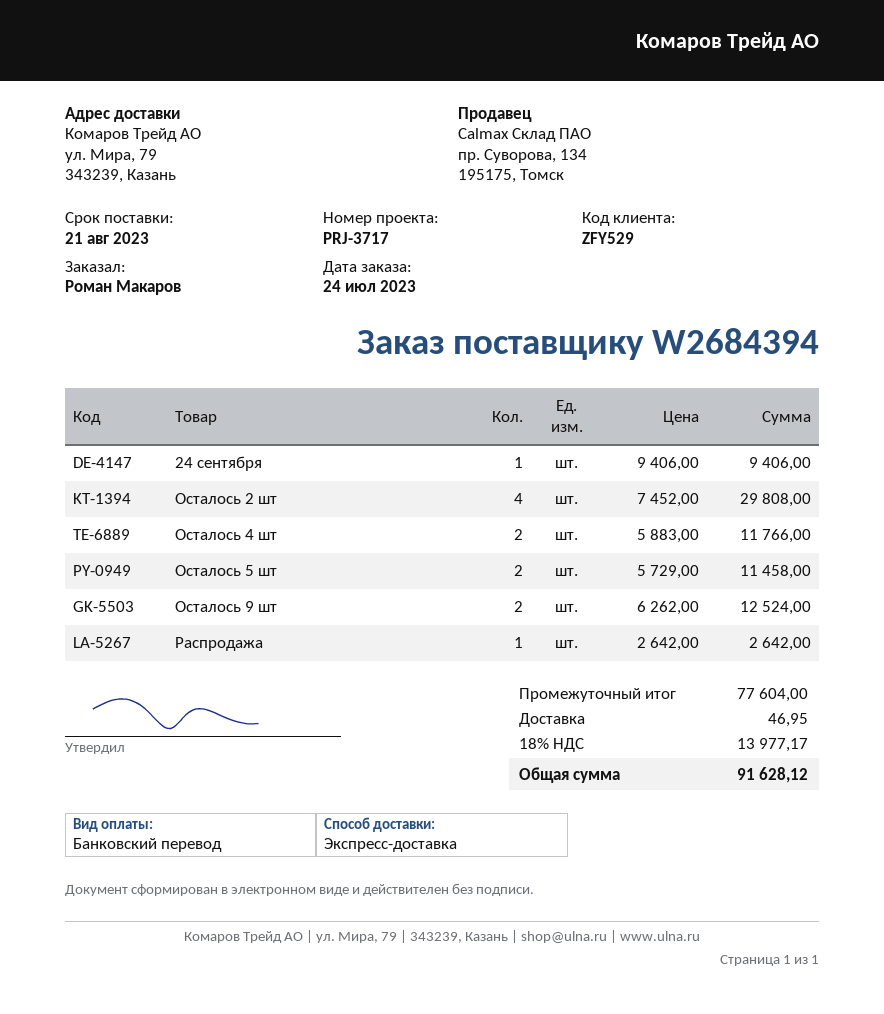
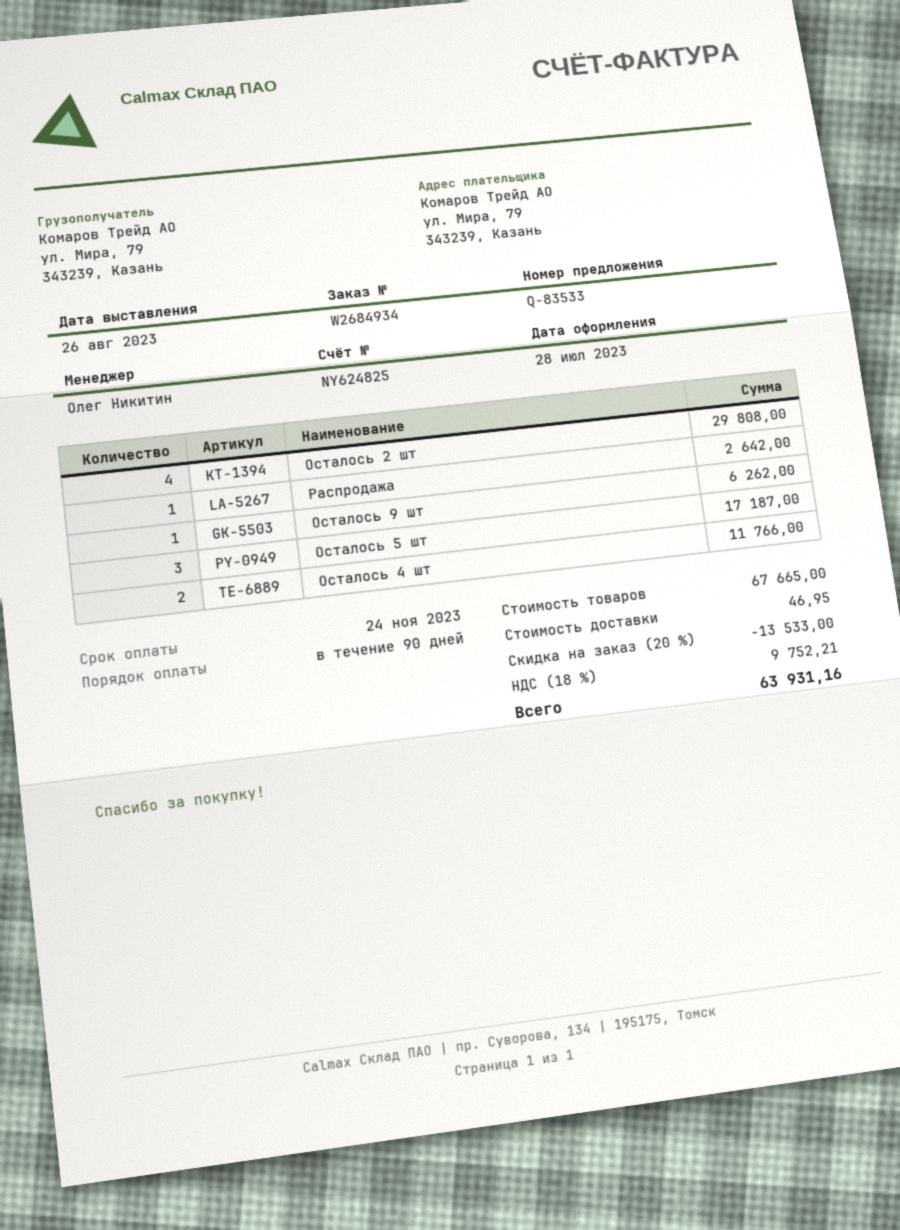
order number: W2684394 -> W2684934
order date: 2023-07-24 -> 2023-07-28
24 сентября: 1 for 9406.00 -> none
Осталось 5 шт: 2 for 11458.00 -> 3 for 17187.00
Осталось 9 шт: 2 for 12524.00 -> 1 for 6262.00
subtotal: 77604.00 -> 67665.00
discount: none -> 20% = 13533.00
tax: 18% = 13977.17 -> 18% = 9752.21
total: 91628.12 -> 63931.16

